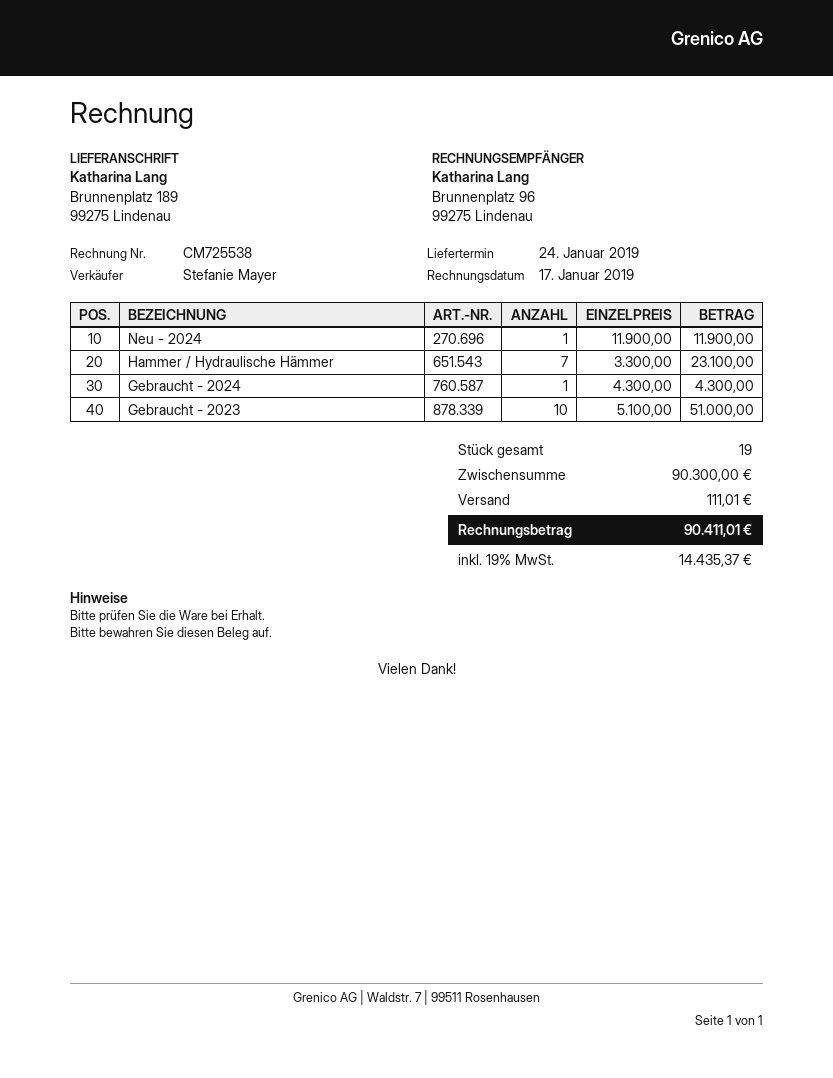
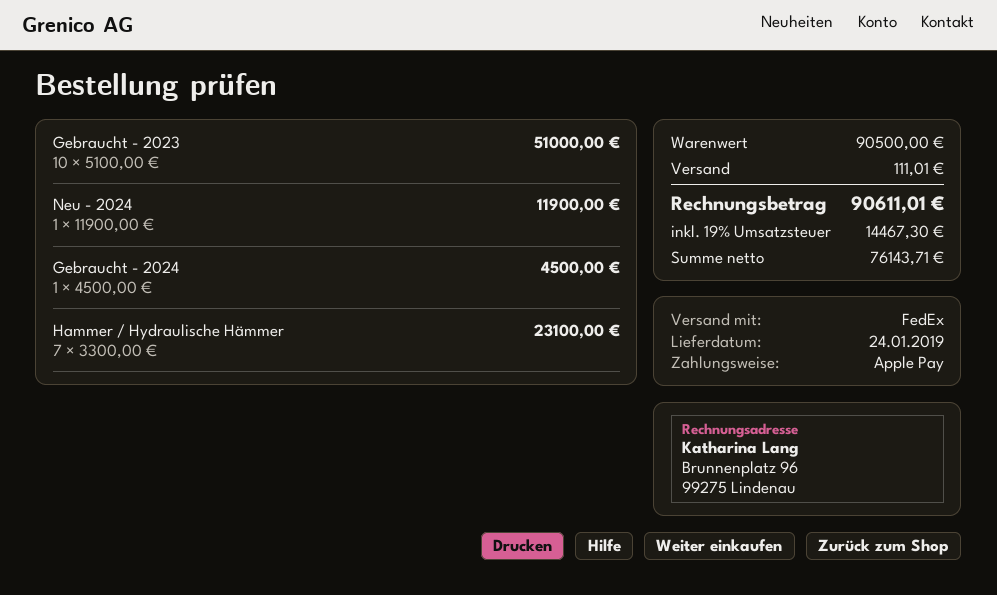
Gebraucht - 2024: 1 x 4300.00 = 4300.00 -> 1 x 4500.00 = 4500.00
subtotal: 90300.00 -> 90500.00
tax: 19% = 14435.37 -> 19% = 14467.30
total: 90411.01 -> 90611.01

